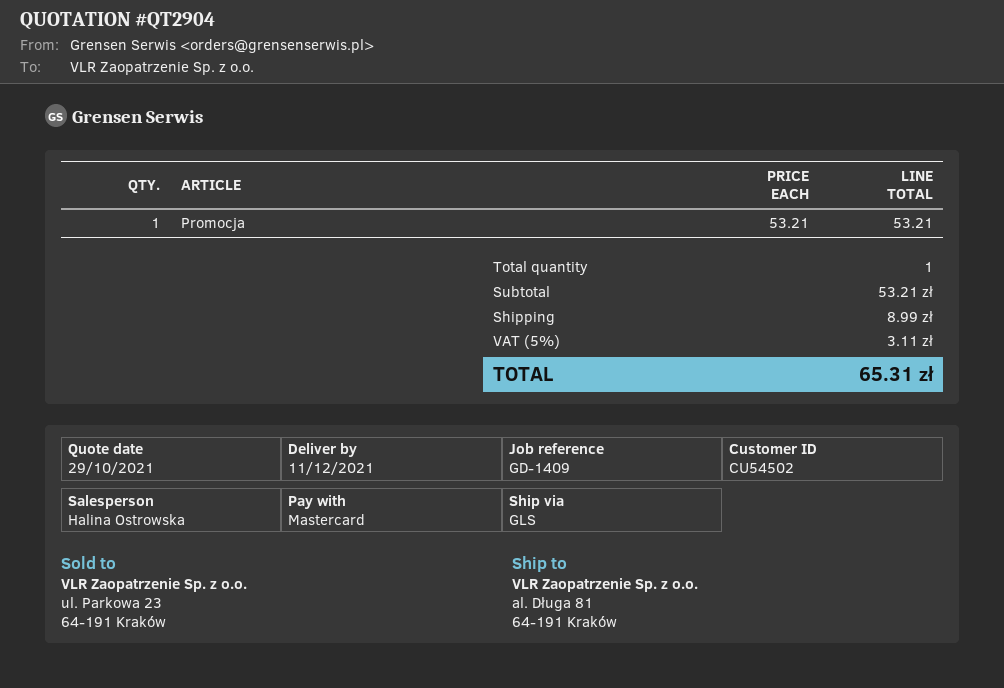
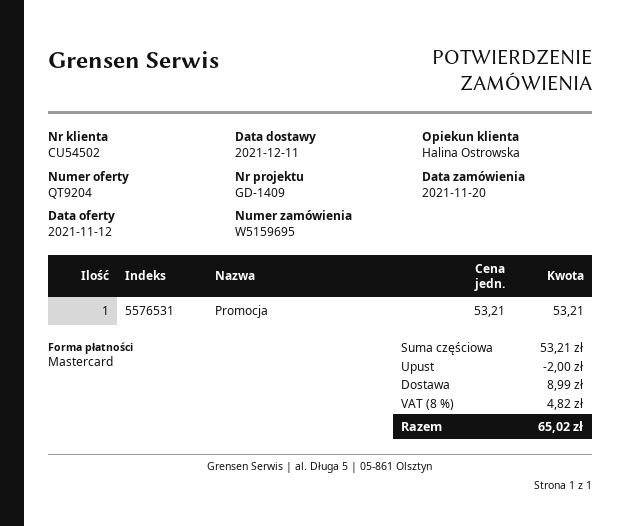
quote number: QT2904 -> QT9204
quote date: 2021-10-29 -> 2021-11-12
discount: none -> 2.00
tax: 5% = 3.11 -> 8% = 4.82
total: 65.31 -> 65.02

